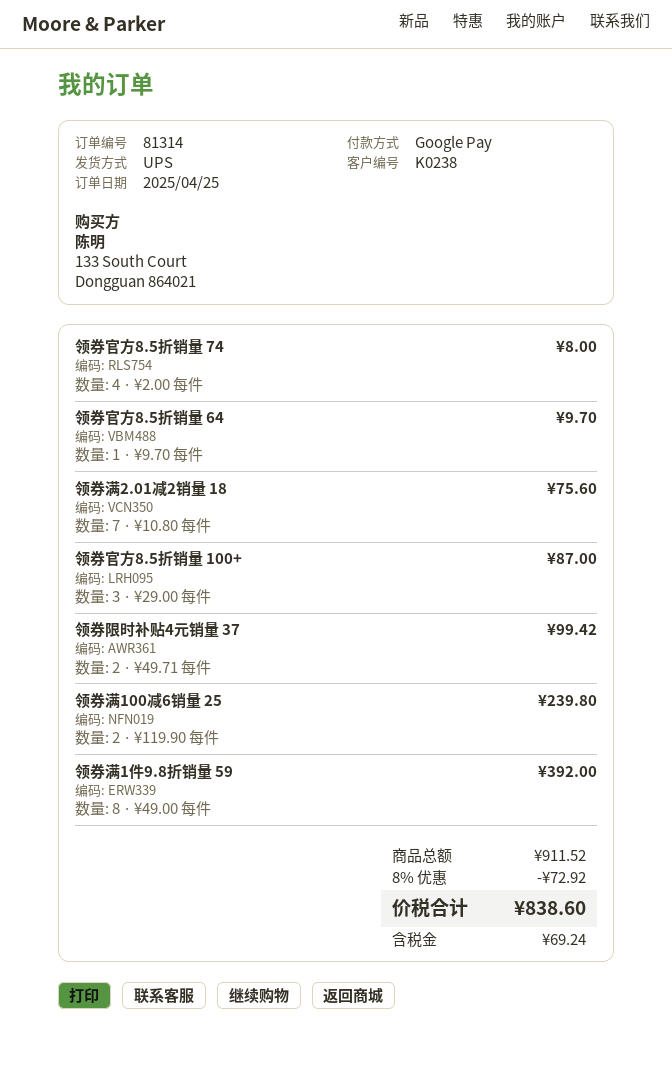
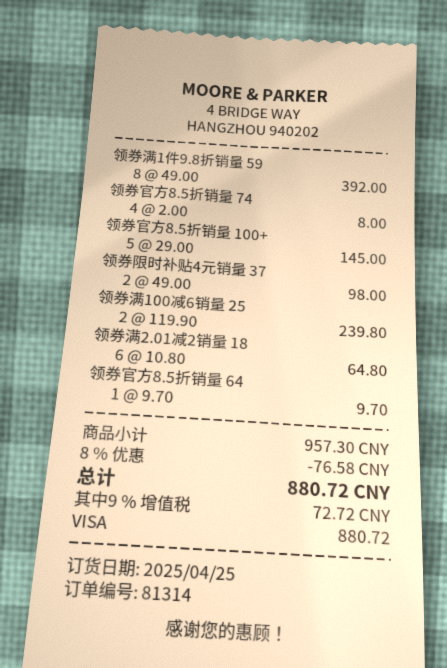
payment method: Google Pay -> Visa
领券满2.01减2销量 18: 7 x 10.80 = 75.60 -> 6 x 10.80 = 64.80
领券官方8.5折销量 100+: 3 x 29.00 = 87.00 -> 5 x 29.00 = 145.00
领券限时补贴4元销量 37: 2 x 49.71 = 99.42 -> 2 x 49.00 = 98.00
subtotal: 911.52 -> 957.30
discount: 8% = 72.92 -> 8% = 76.58
tax: 69.24 -> 72.72
total: 838.60 -> 880.72

